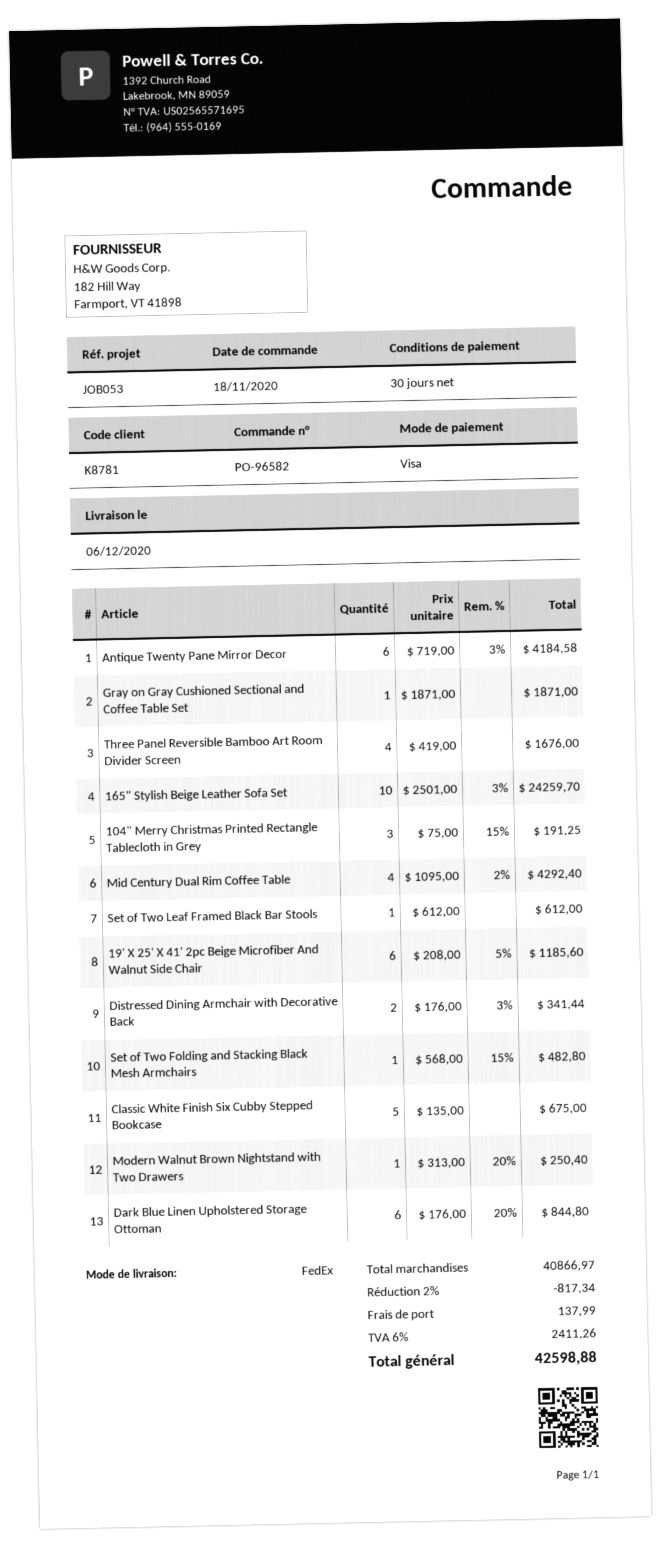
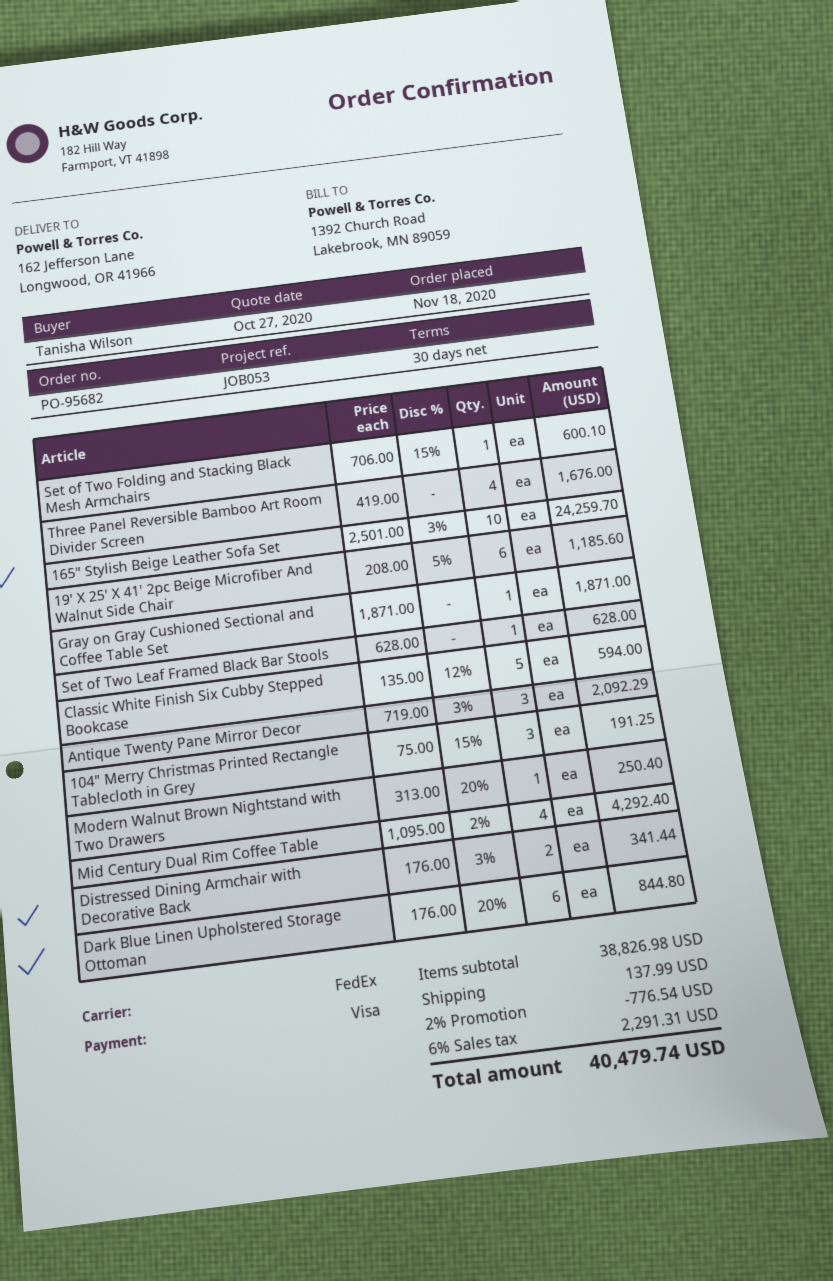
order number: PO-96582 -> PO-95682
Antique Twenty Pane Mirror Decor: 6 x 719.00 - 3% = 4184.58 -> 3 x 719.00 - 3% = 2092.29
Set of Two Leaf Framed Black Bar Stools: 1 x 612.00 = 612.00 -> 1 x 628.00 = 628.00
Set of Two Folding and Stacking Black Mesh Armchairs: 1 x 568.00 - 15% = 482.80 -> 1 x 706.00 - 15% = 600.10
Classic White Finish Six Cubby Stepped Bookcase: 5 x 135.00 = 675.00 -> 5 x 135.00 - 12% = 594.00
subtotal: 40866.97 -> 38826.98
discount: 2% = 817.34 -> 2% = 776.54
tax: 6% = 2411.26 -> 6% = 2291.31
total: 42598.88 -> 40479.74

